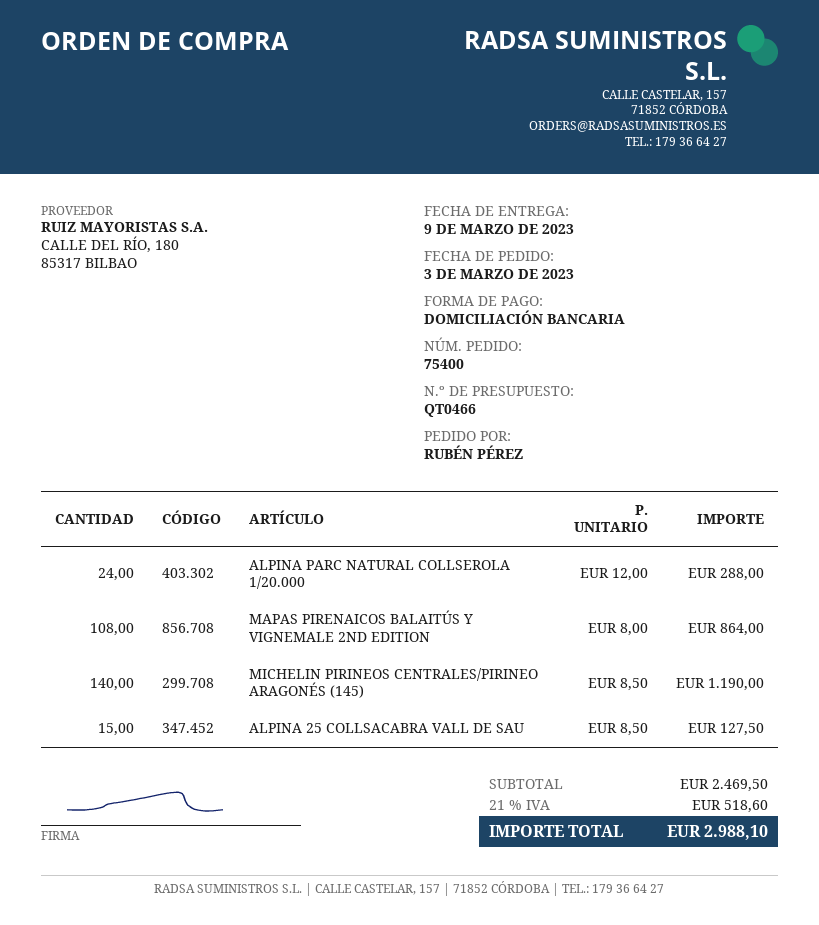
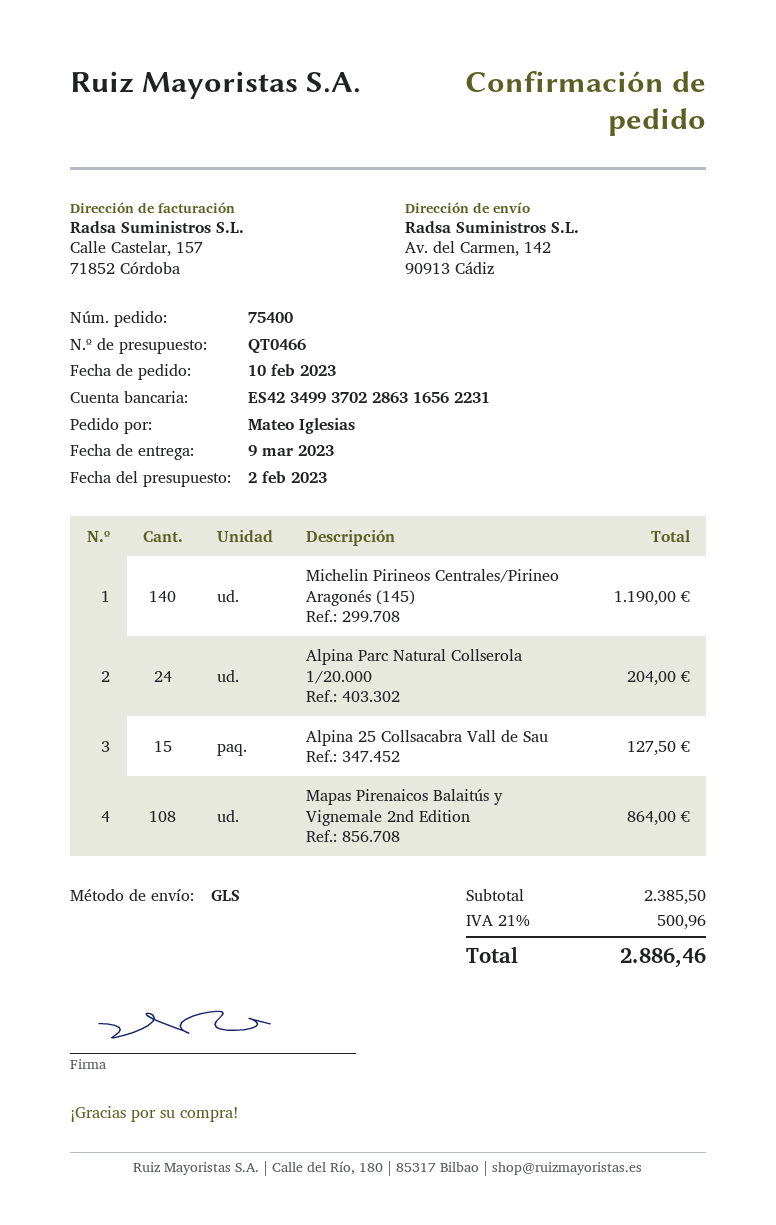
order date: 2023-03-03 -> 2023-02-10
ordered by: RUBÉN PÉREZ -> Mateo Iglesias
ALPINA PARC NATURAL COLLSEROLA 1/20.000: 24 for 288.00 -> 24 for 204.00
subtotal: 2469.50 -> 2385.50
tax: 21% = 518.60 -> 21% = 500.96
total: 2988.10 -> 2886.46

